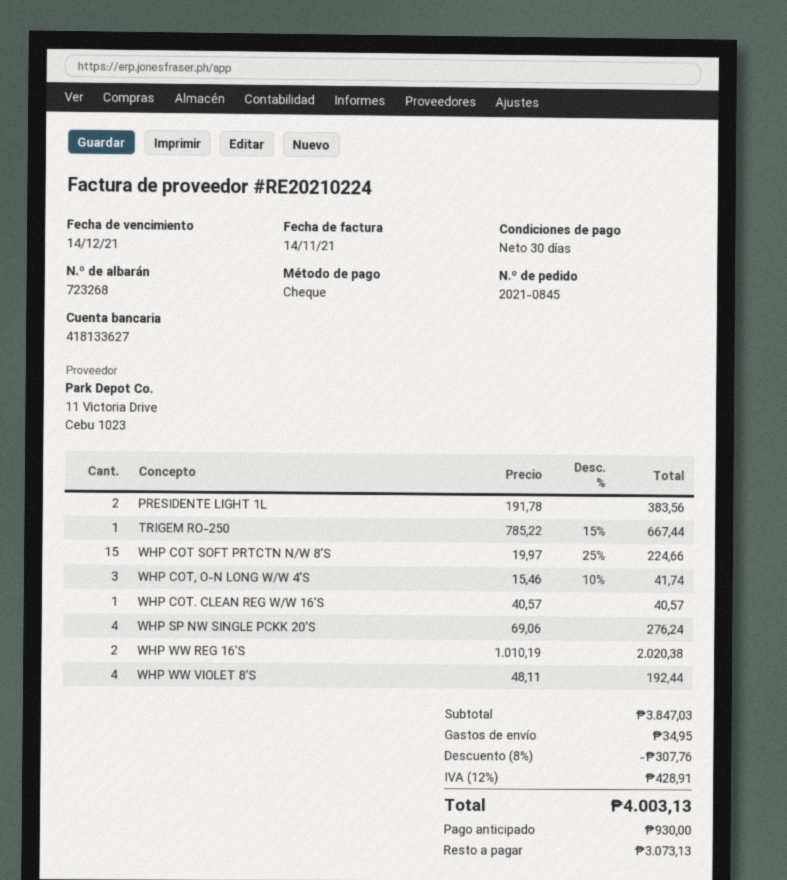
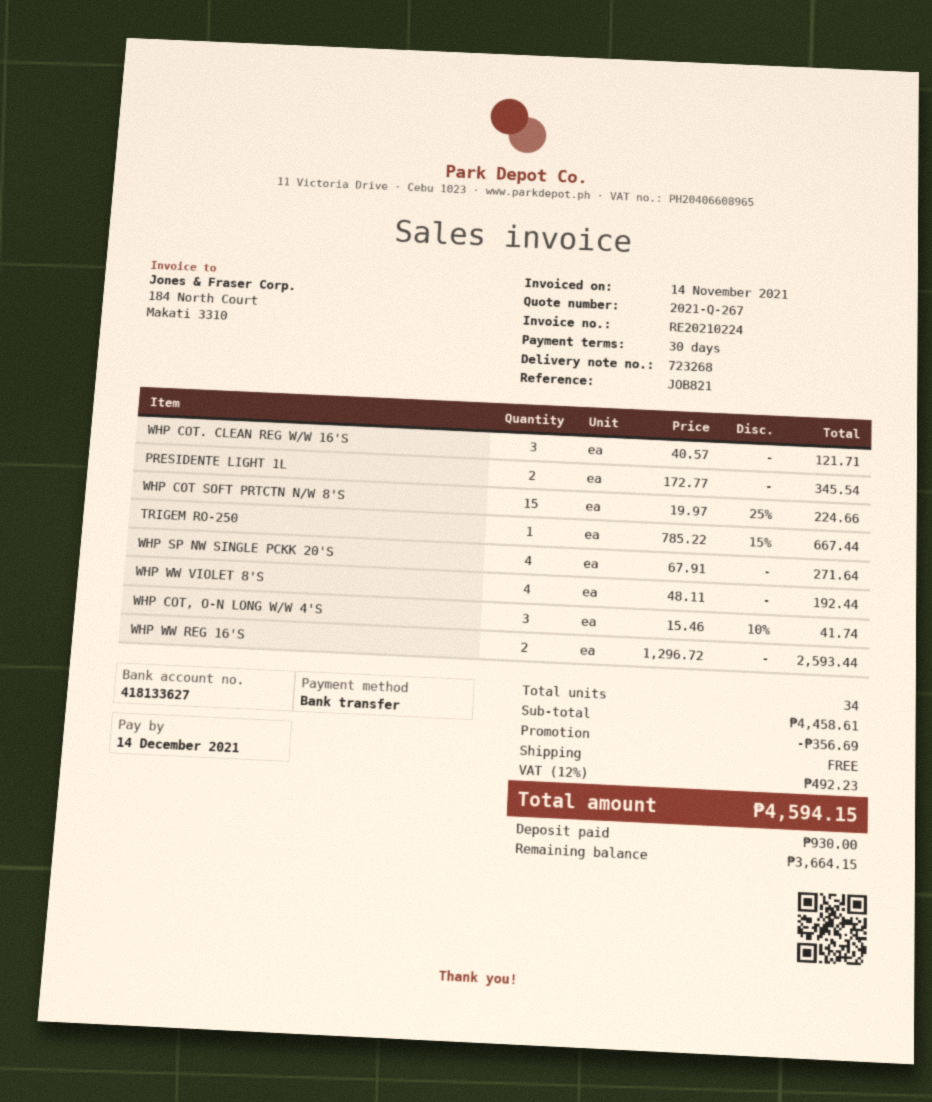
payment method: cheque -> bank transfer
PRESIDENTE LIGHT 1L: 2 x 191.78 = 383.56 -> 2 x 172.77 = 345.54
WHP COT. CLEAN REG W/W 16'S: 1 x 40.57 = 40.57 -> 3 x 40.57 = 121.71
WHP SP NW SINGLE PCKK 20'S: 4 x 69.06 = 276.24 -> 4 x 67.91 = 271.64
WHP WW REG 16'S: 2 x 1010.19 = 2020.38 -> 2 x 1296.72 = 2593.44
subtotal: 3847.03 -> 4458.61
discount: 307.76 -> 356.69
shipping: 34.95 -> 0.00
tax: 12% = 428.91 -> 12% = 492.23
total: 4003.13 -> 4594.15
balance: 3073.13 -> 3664.15

